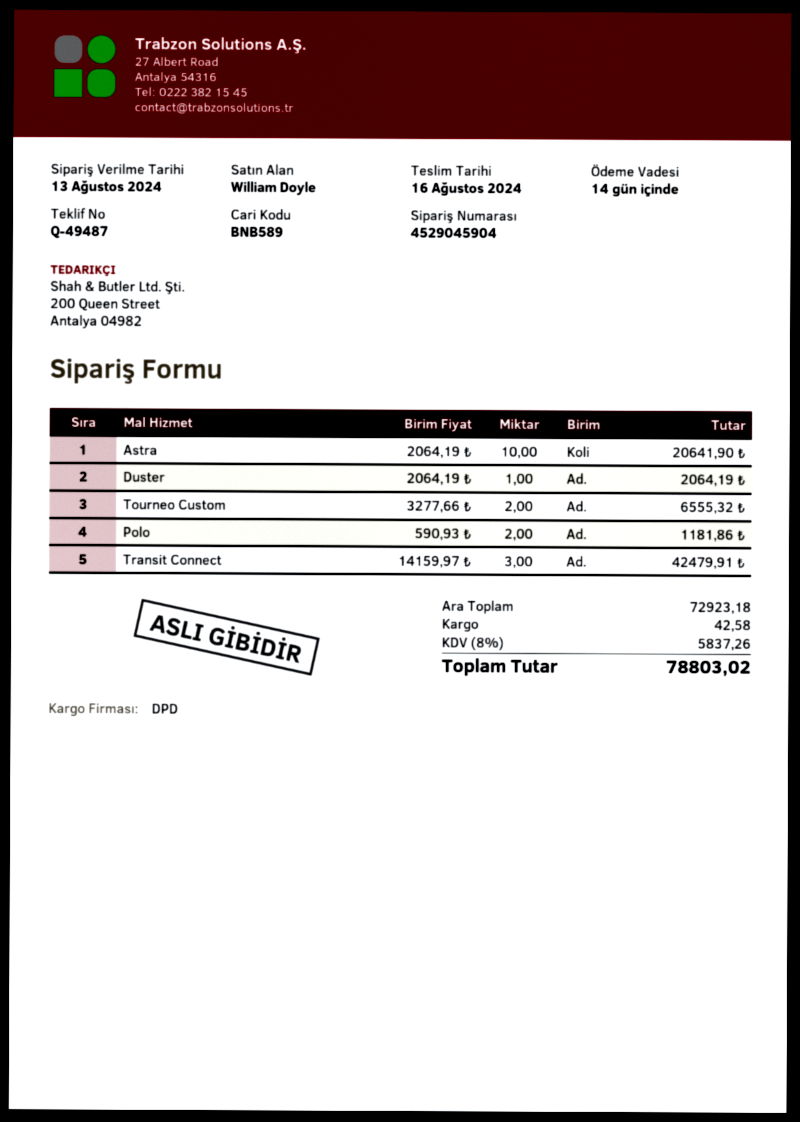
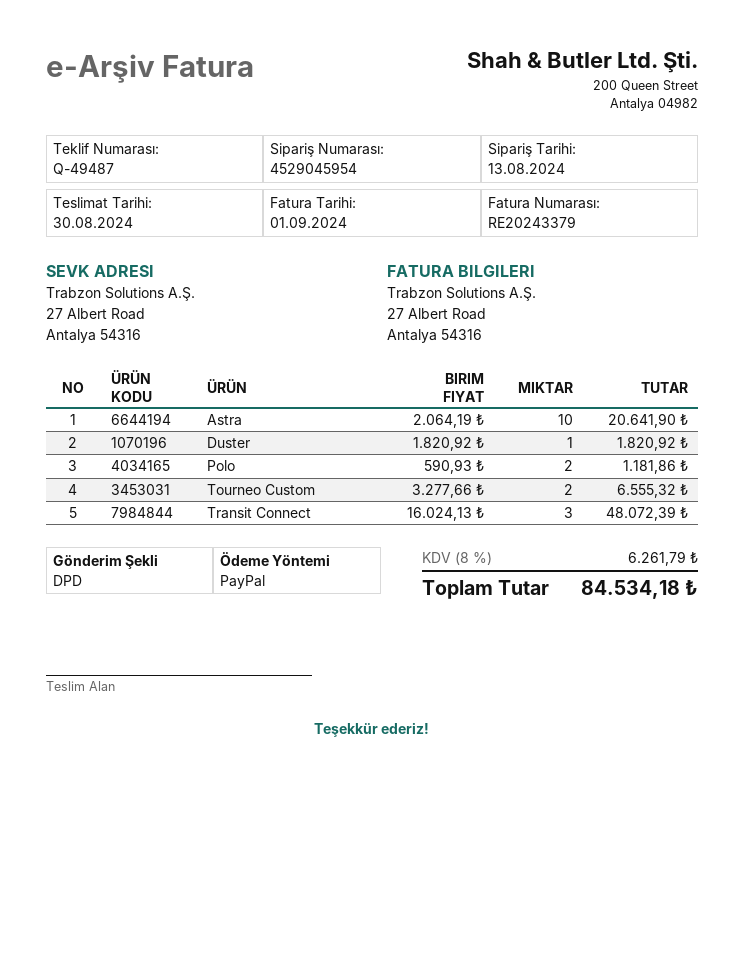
order number: 4529045904 -> 4529045954
delivery date: 2024-08-16 -> 2024-08-30
Duster: 1 x 2064.19 = 2064.19 -> 1 x 1820.92 = 1820.92
Transit Connect: 3 x 14159.97 = 42479.91 -> 3 x 16024.13 = 48072.39
shipping: 42.58 -> none
tax: 8% = 5837.26 -> 8% = 6261.79
total: 78803.02 -> 84534.18

